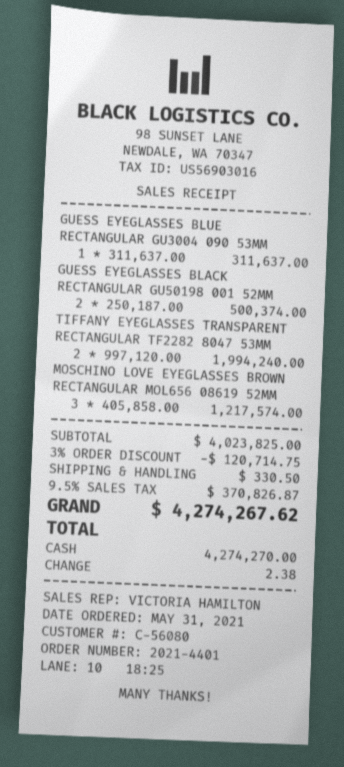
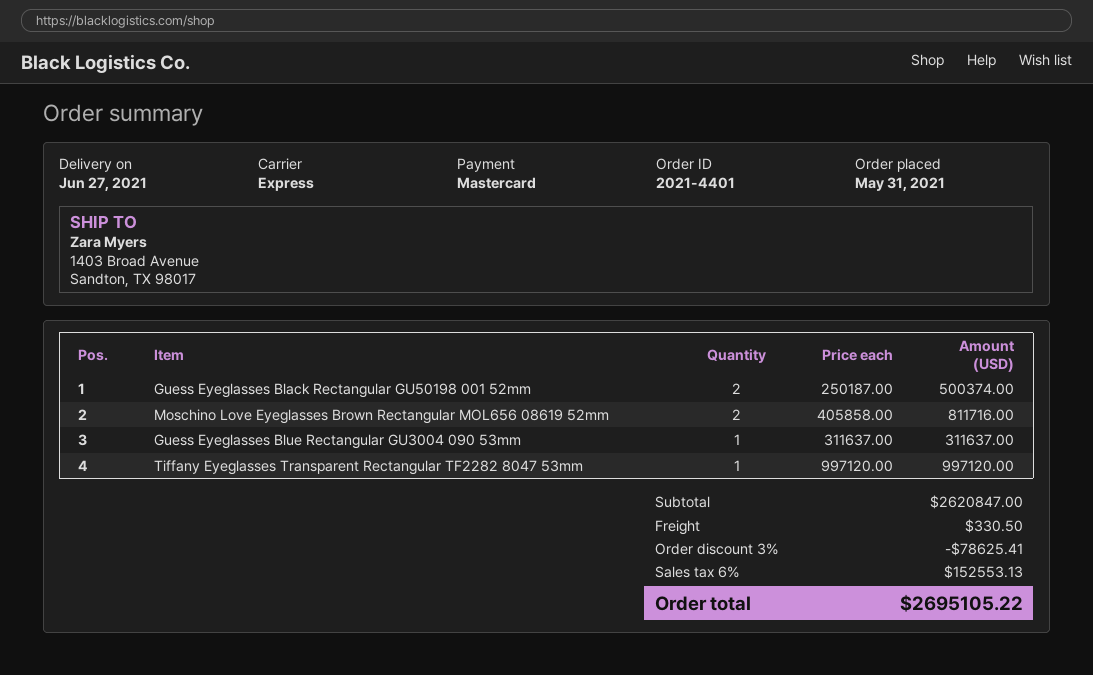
payment method: cash -> Mastercard
TIFFANY EYEGLASSES TRANSPARENT RECTANGULAR TF2282 8047 53MM: 2 x 997120.00 = 1994240.00 -> 1 x 997120.00 = 997120.00
MOSCHINO LOVE EYEGLASSES BROWN RECTANGULAR MOL656 08619 52MM: 3 x 405858.00 = 1217574.00 -> 2 x 405858.00 = 811716.00
subtotal: 4023825.00 -> 2620847.00
discount: 3% = 120714.75 -> 3% = 78625.41
tax: 9.5% = 370826.87 -> 6% = 152553.13
total: 4274267.62 -> 2695105.22

